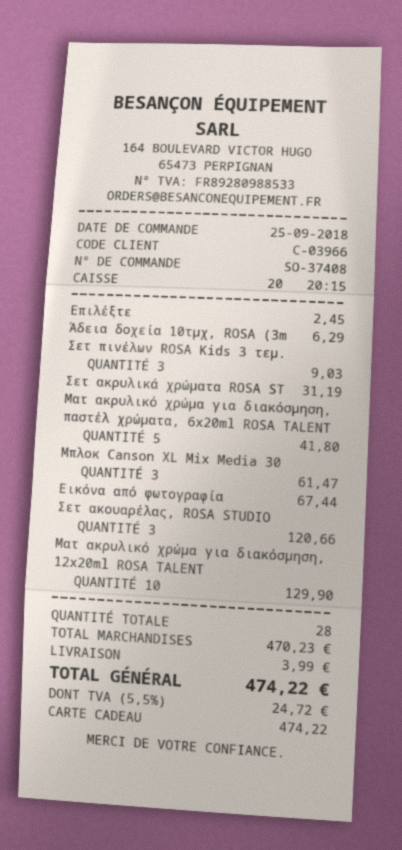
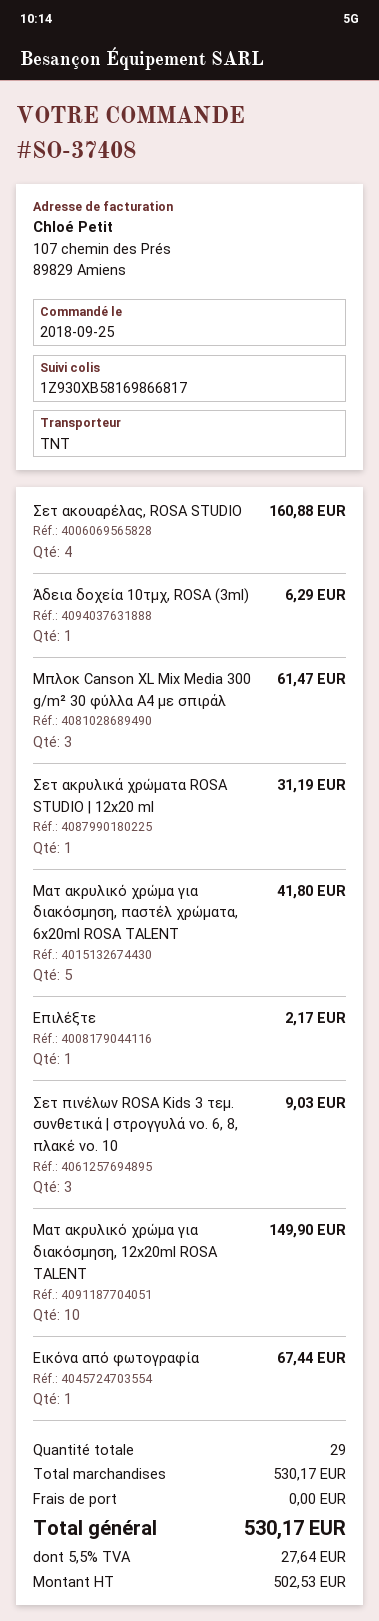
Επιλέξτε: 1 for 2.45 -> 1 for 2.17
Σετ ακουαρέλας, ROSA STUDIO: 3 for 120.66 -> 4 for 160.88
Ματ ακρυλικό χρώμα για διακόσμηση, 12x20ml ROSA TALENT: 10 for 129.90 -> 10 for 149.90
total quantity: 28 -> 29
subtotal: 470.23 -> 530.17
shipping: 3.99 -> 0.00
tax: 5.5% = 24.72 -> 5.5% = 27.64
total: 474.22 -> 530.17

